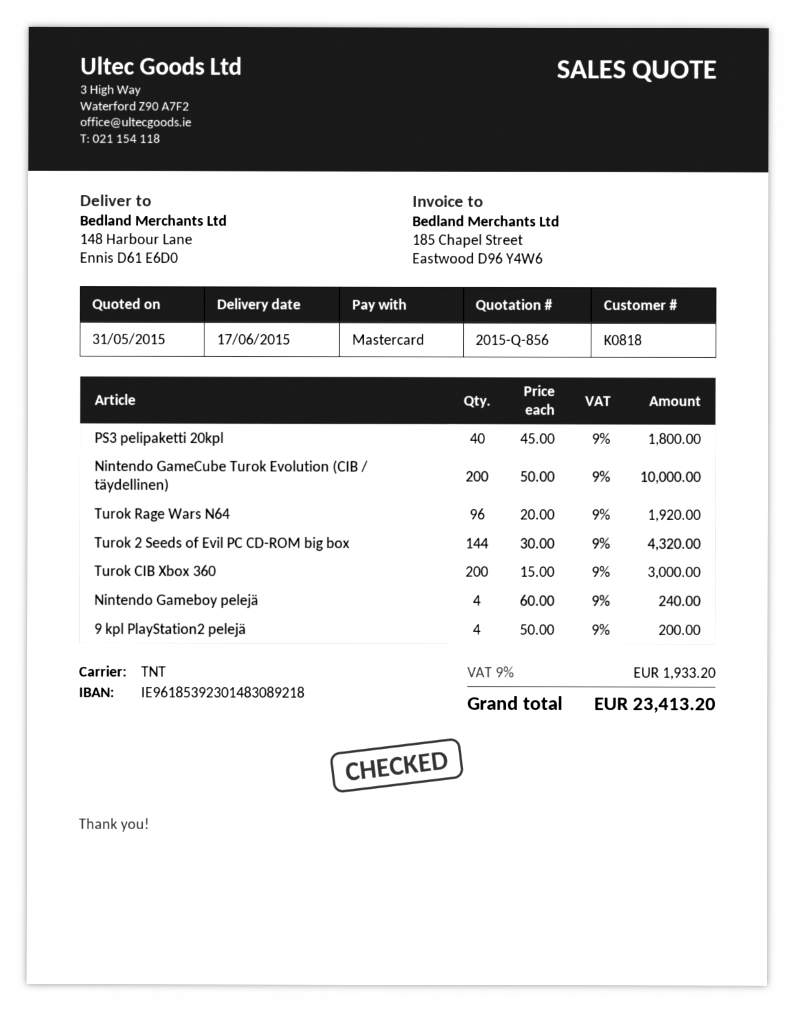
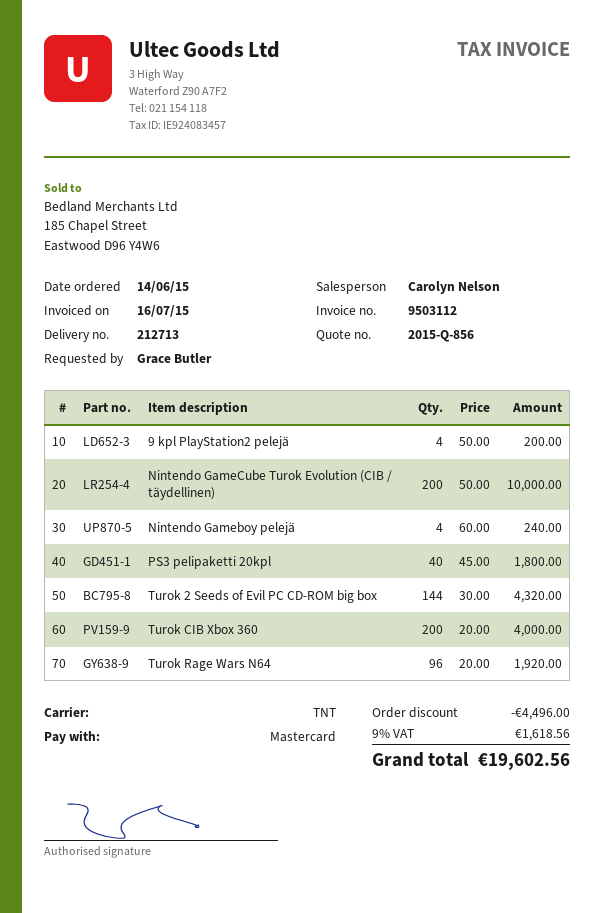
Turok CIB Xbox 360: 200 x 15.00 = 3000.00 -> 200 x 20.00 = 4000.00
discount: none -> 4496.00
tax: 9% = 1933.20 -> 9% = 1618.56
total: 23413.20 -> 19602.56

